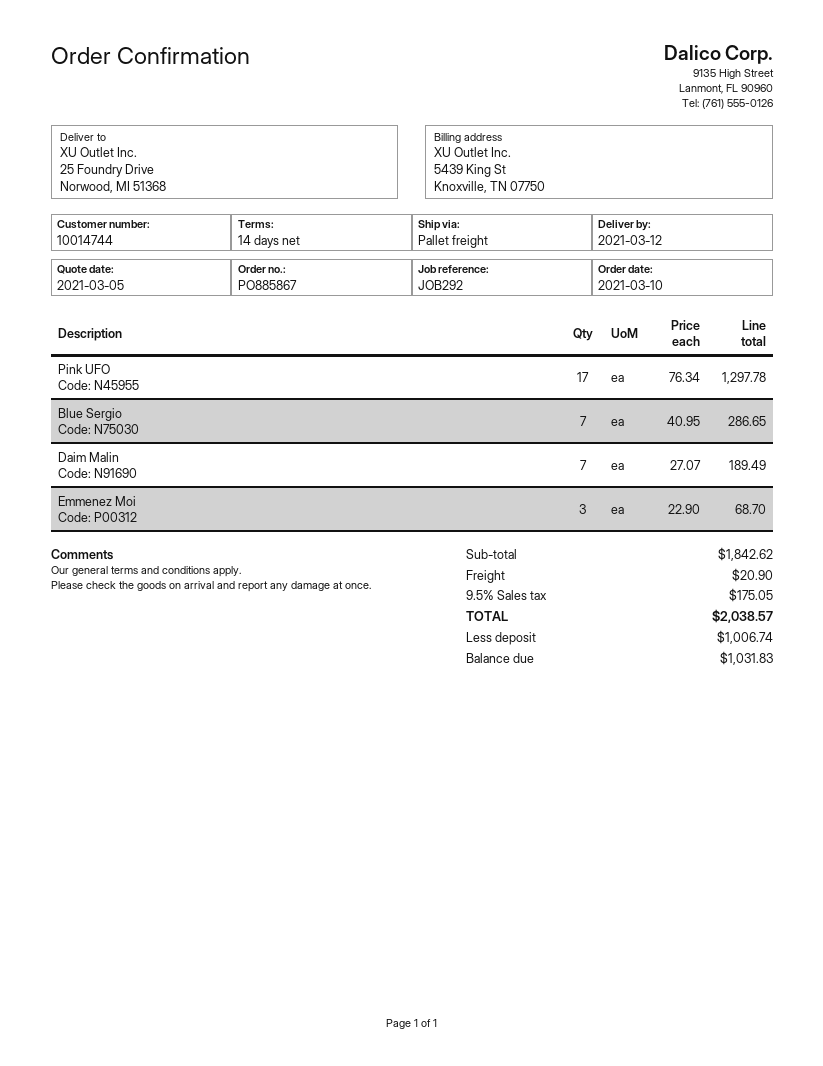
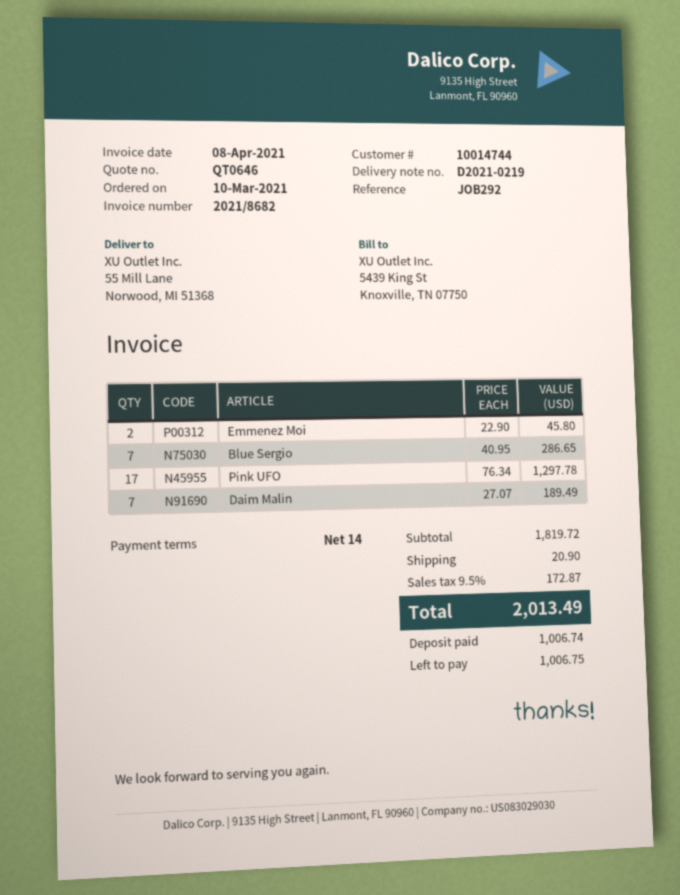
ship to: 25 Foundry Drive, Norwood, MI 51368 -> 55 Mill Lane, Norwood, MI 51368
Emmenez Moi: 3 x 22.90 = 68.70 -> 2 x 22.90 = 45.80
subtotal: 1842.62 -> 1819.72
tax: 9.5% = 175.05 -> 9.5% = 172.87
total: 2038.57 -> 2013.49
balance: 1031.83 -> 1006.75

